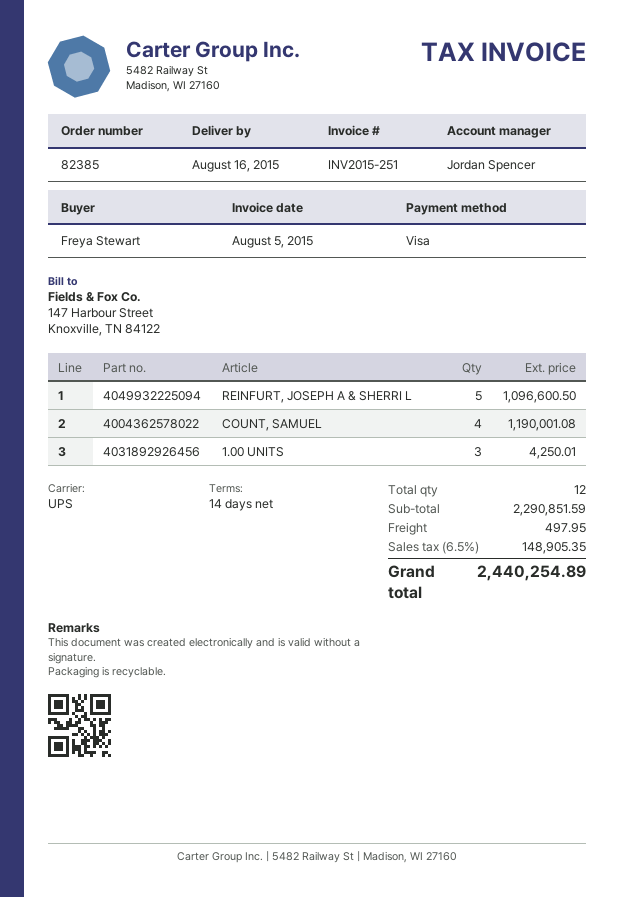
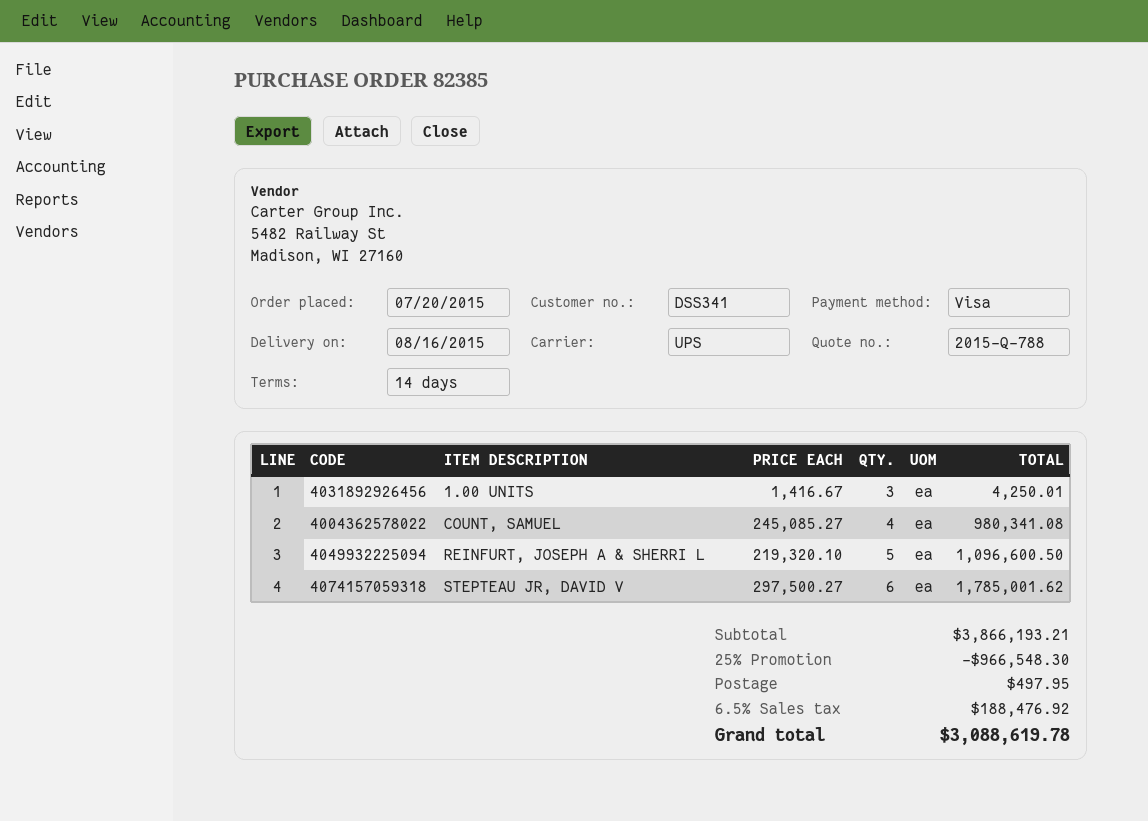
COUNT, SAMUEL: 4 for 1190001.08 -> 4 for 980341.08
STEPTEAU JR, DAVID V: none -> 6 for 1785001.62
subtotal: 2290851.59 -> 3866193.21
discount: none -> 25% = 966548.30
tax: 6.5% = 148905.35 -> 6.5% = 188476.92
total: 2440254.89 -> 3088619.78

